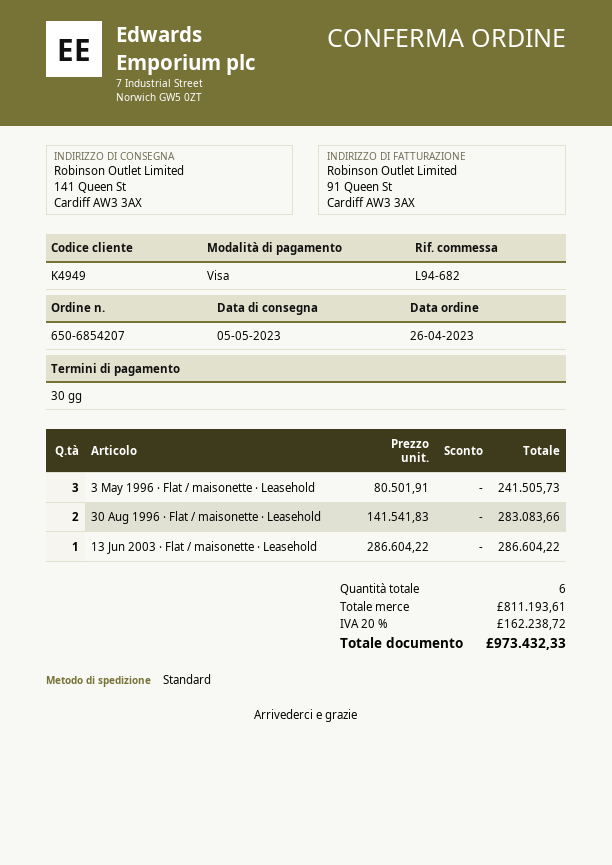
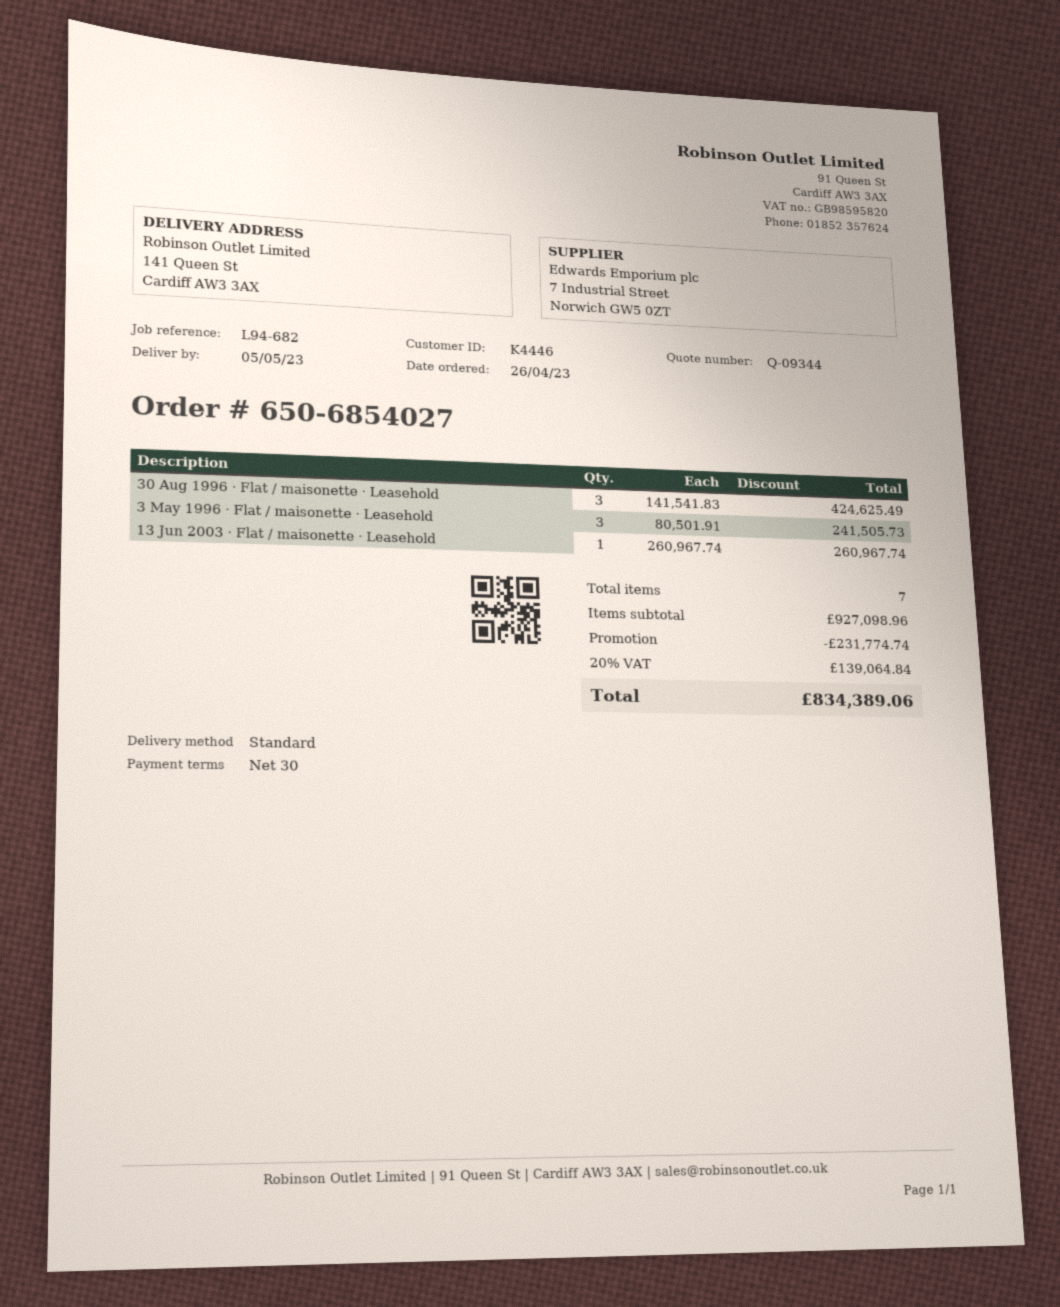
order number: 650-6854207 -> 650-6854027
customer number: K4949 -> K4446
30 Aug 1996 · Flat / maisonette · Leasehold: 2 x 141541.83 = 283083.66 -> 3 x 141541.83 = 424625.49
13 Jun 2003 · Flat / maisonette · Leasehold: 1 x 286604.22 = 286604.22 -> 1 x 260967.74 = 260967.74
total quantity: 6 -> 7
subtotal: 811193.61 -> 927098.96
discount: none -> 231774.74
tax: 20% = 162238.72 -> 20% = 139064.84
total: 973432.33 -> 834389.06

